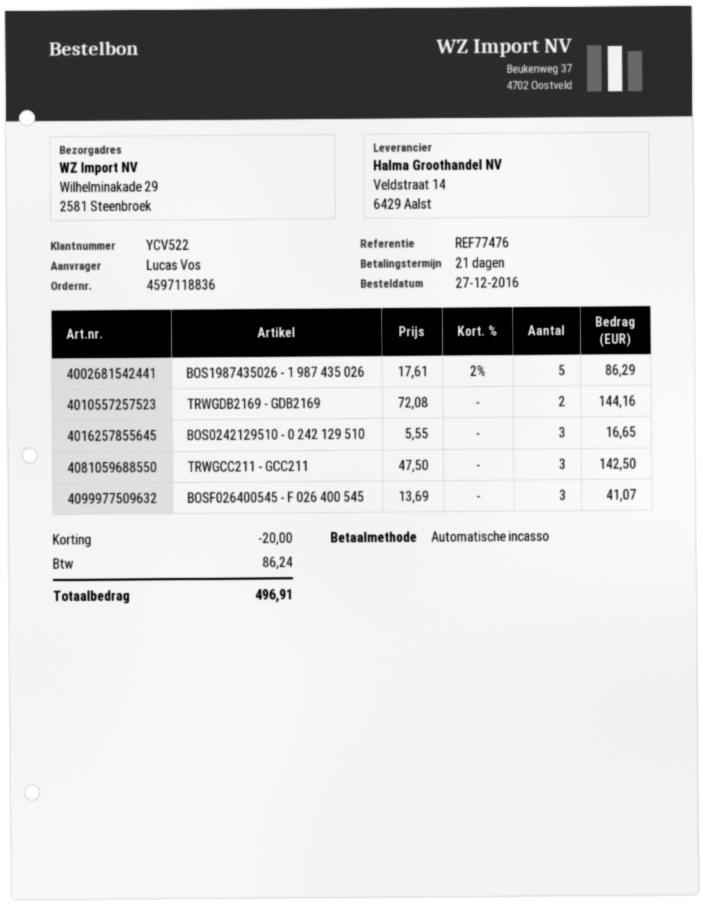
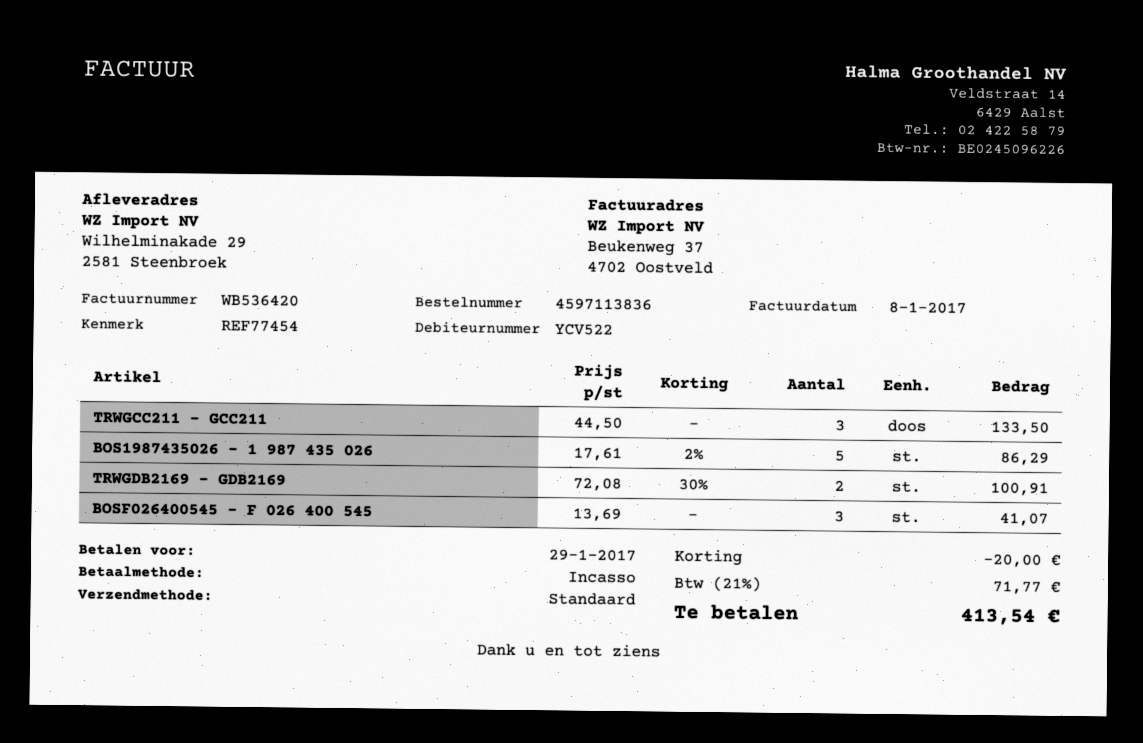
order number: 4597118836 -> 4597113836
reference: REF77476 -> REF77454
TRWGDB2169 - GDB2169: 2 x 72.08 = 144.16 -> 2 x 72.08 - 30% = 100.91
BOS0242129510 - 0 242 129 510: 3 x 5.55 = 16.65 -> none
TRWGCC211 - GCC211: 3 x 47.50 = 142.50 -> 3 x 44.50 = 133.50
tax: 86.24 -> 71.77
total: 496.91 -> 413.54

